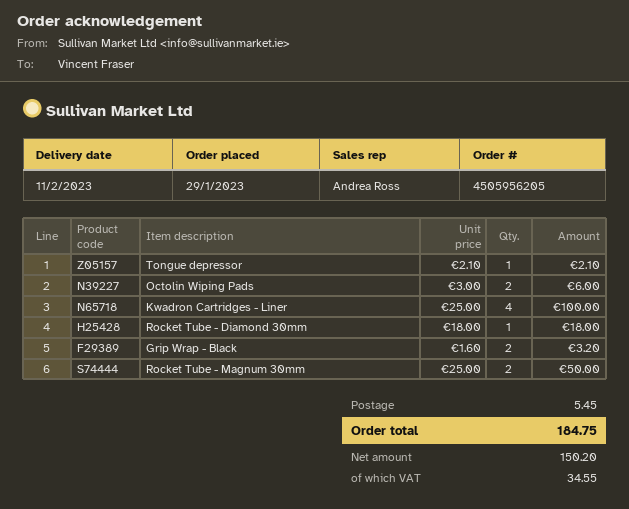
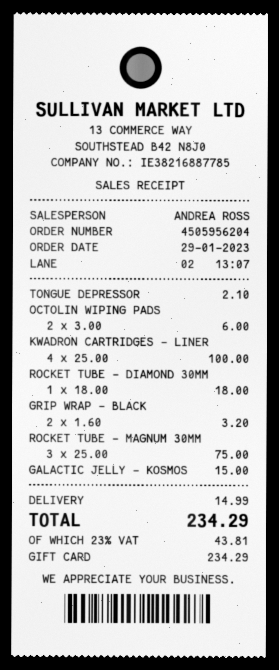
order number: 4505956205 -> 4505956204
Rocket Tube - Magnum 30mm: 2 x 25.00 = 50.00 -> 3 x 25.00 = 75.00
GALACTIC JELLY - KOSMOS: none -> 1 x 15.00 = 15.00
shipping: 5.45 -> 14.99
tax: 34.55 -> 43.81
total: 184.75 -> 234.29

